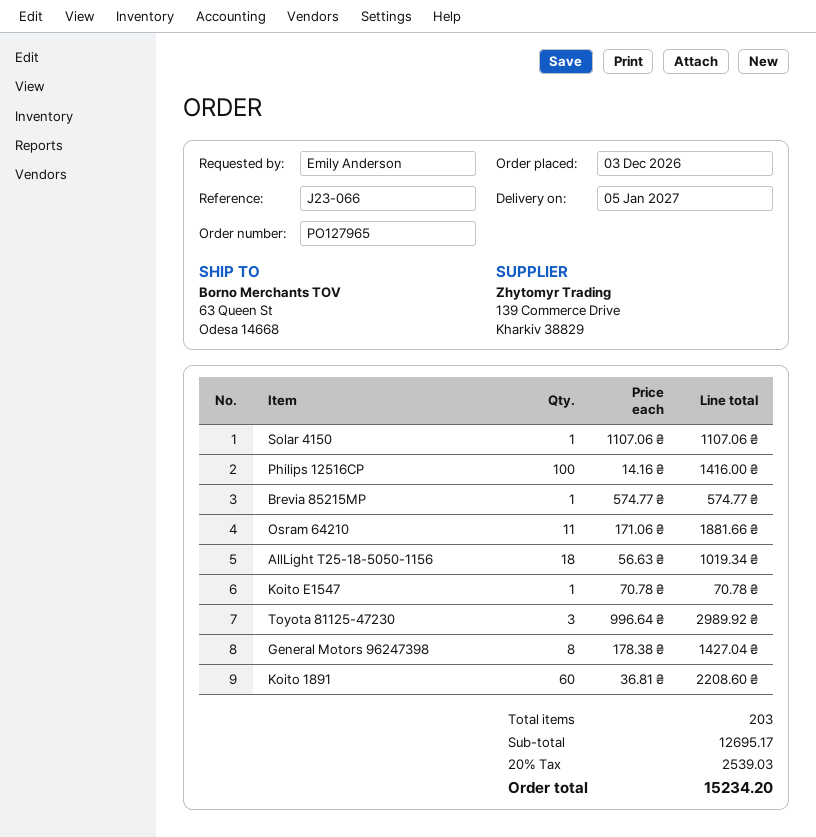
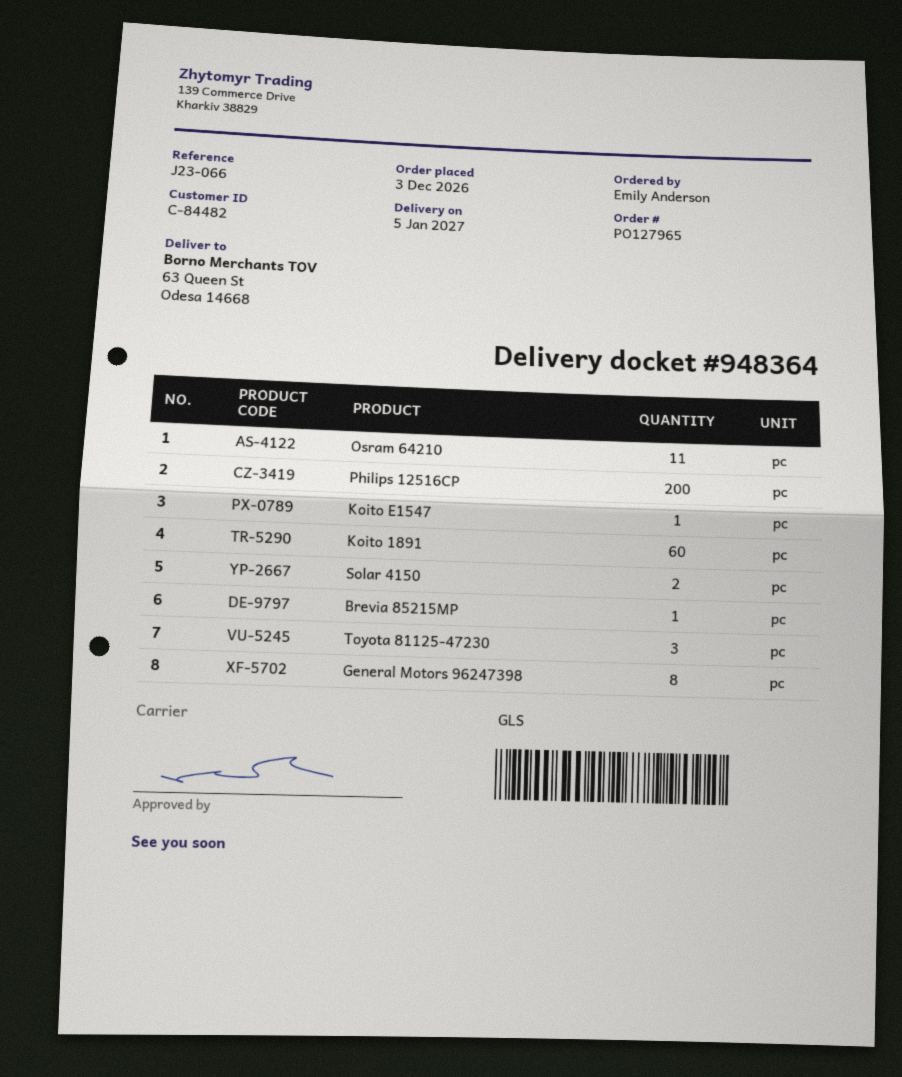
Solar 4150: 1 -> 2
Philips 12516CP: 100 -> 200
AllLight T25-18-5050-1156: 18 -> none

